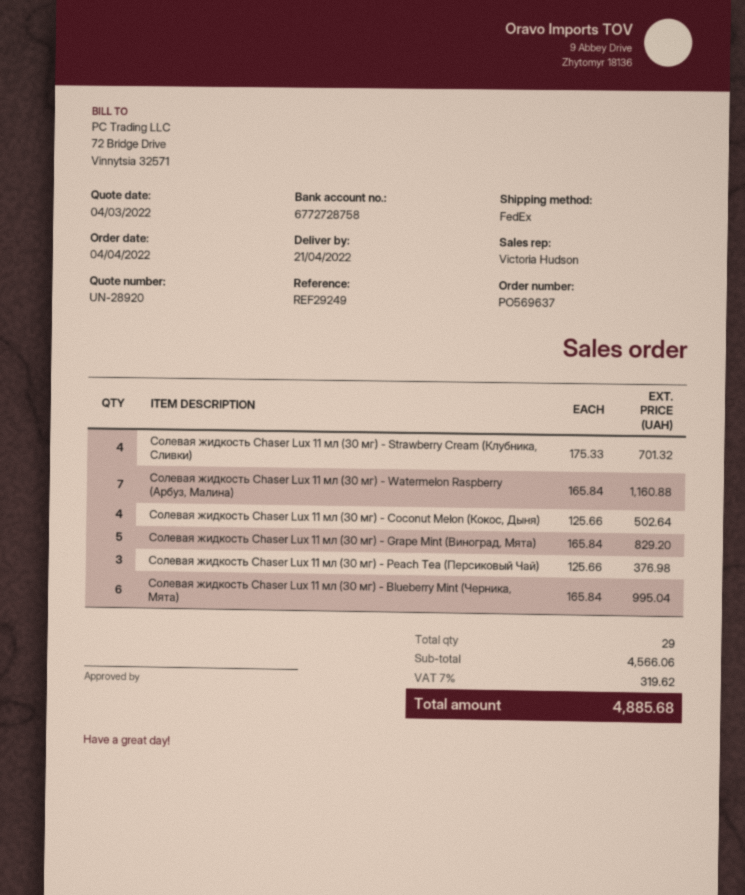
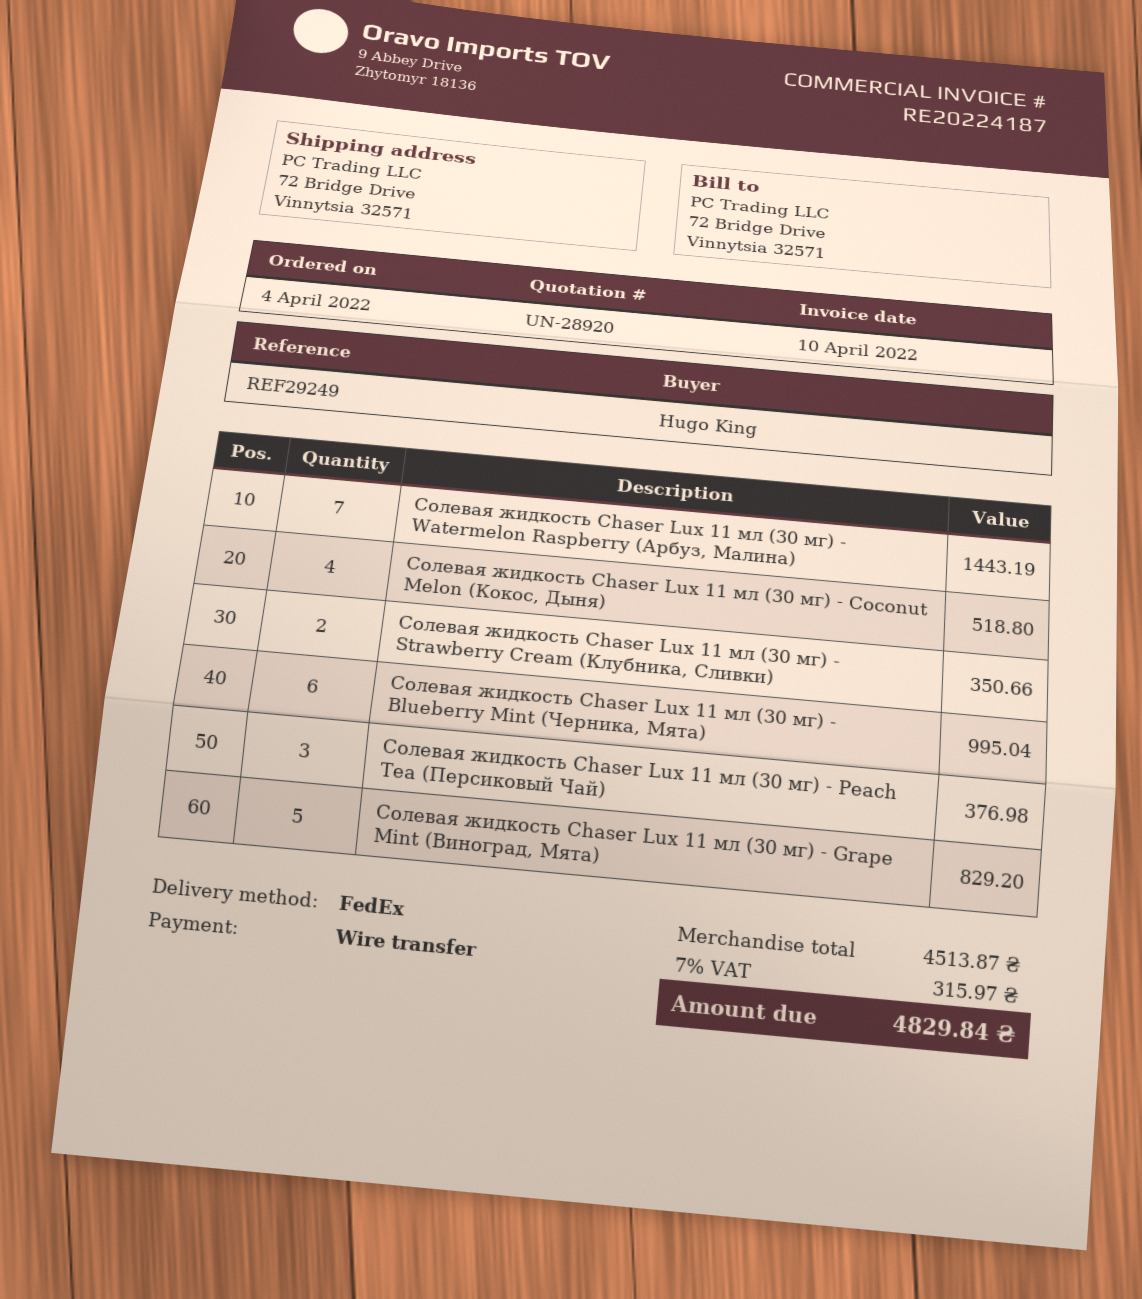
Солевая жидкость Chaser Lux 11 мл (30 мг) - Strawberry Cream (Клубника, Сливки): 4 for 701.32 -> 2 for 350.66
Солевая жидкость Chaser Lux 11 мл (30 мг) - Watermelon Raspberry (Арбуз, Малина): 7 for 1160.88 -> 7 for 1443.19
Солевая жидкость Chaser Lux 11 мл (30 мг) - Coconut Melon (Кокос, Дыня): 4 for 502.64 -> 4 for 518.80
subtotal: 4566.06 -> 4513.87
tax: 7% = 319.62 -> 7% = 315.97
total: 4885.68 -> 4829.84

